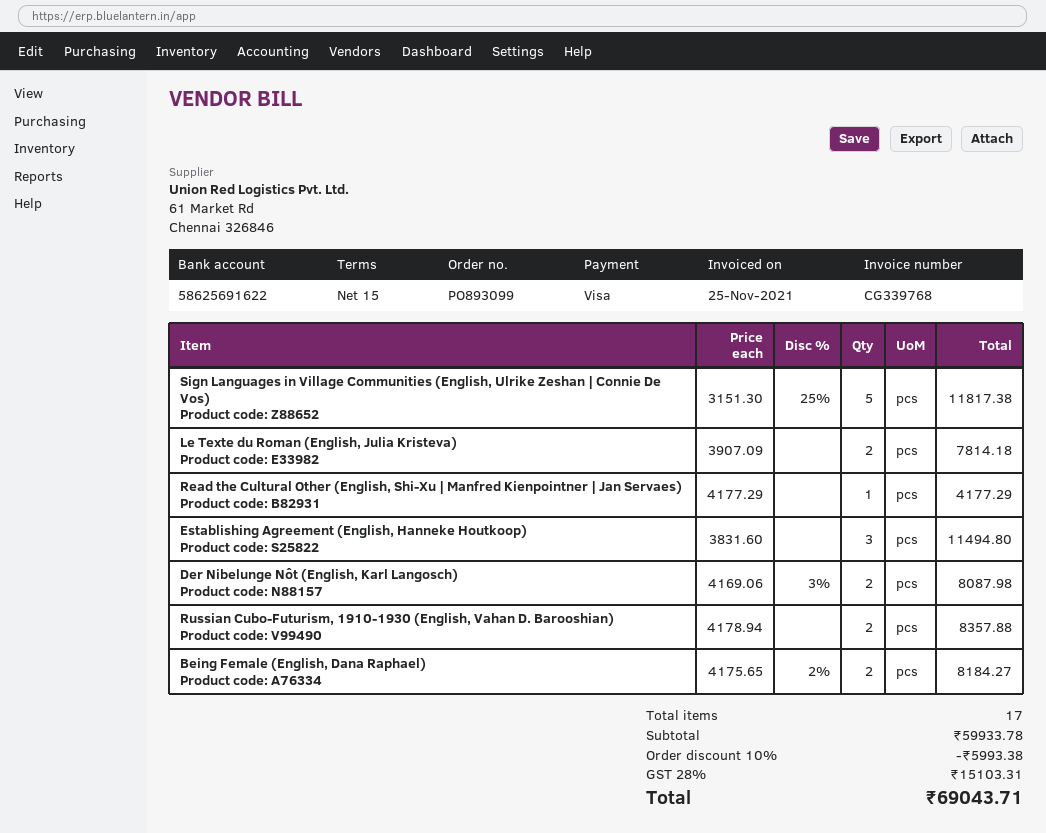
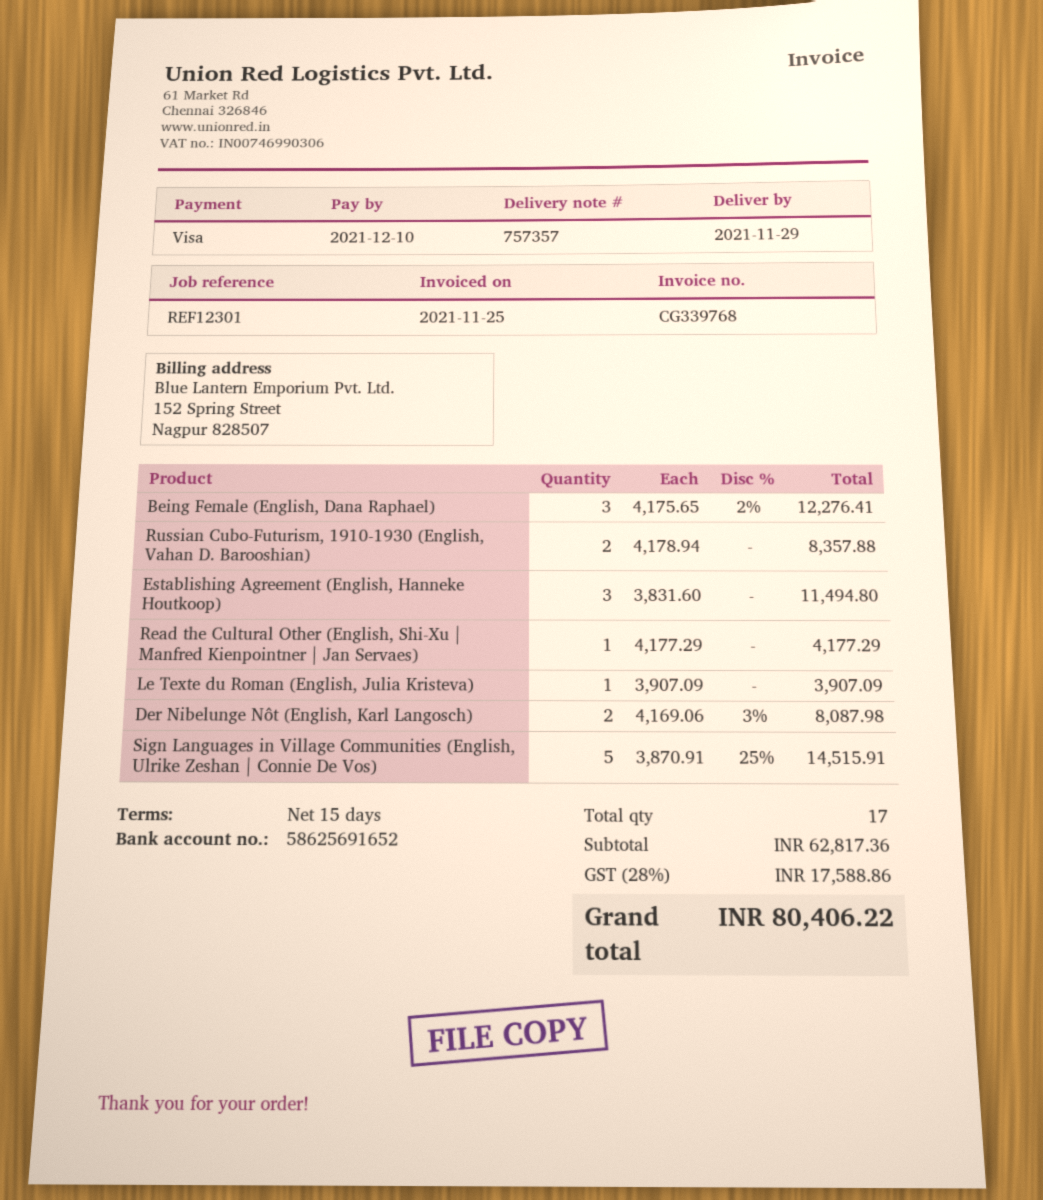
bank account: 58625691622 -> 58625691652
Sign Languages in Village Communities (English, Ulrike Zeshan | Connie De Vos): 5 x 3151.30 - 25% = 11817.38 -> 5 x 3870.91 - 25% = 14515.91
Le Texte du Roman (English, Julia Kristeva): 2 x 3907.09 = 7814.18 -> 1 x 3907.09 = 3907.09
Being Female (English, Dana Raphael): 2 x 4175.65 - 2% = 8184.27 -> 3 x 4175.65 - 2% = 12276.41
subtotal: 59933.78 -> 62817.36
discount: 10% = 5993.38 -> none
tax: 28% = 15103.31 -> 28% = 17588.86
total: 69043.71 -> 80406.22

